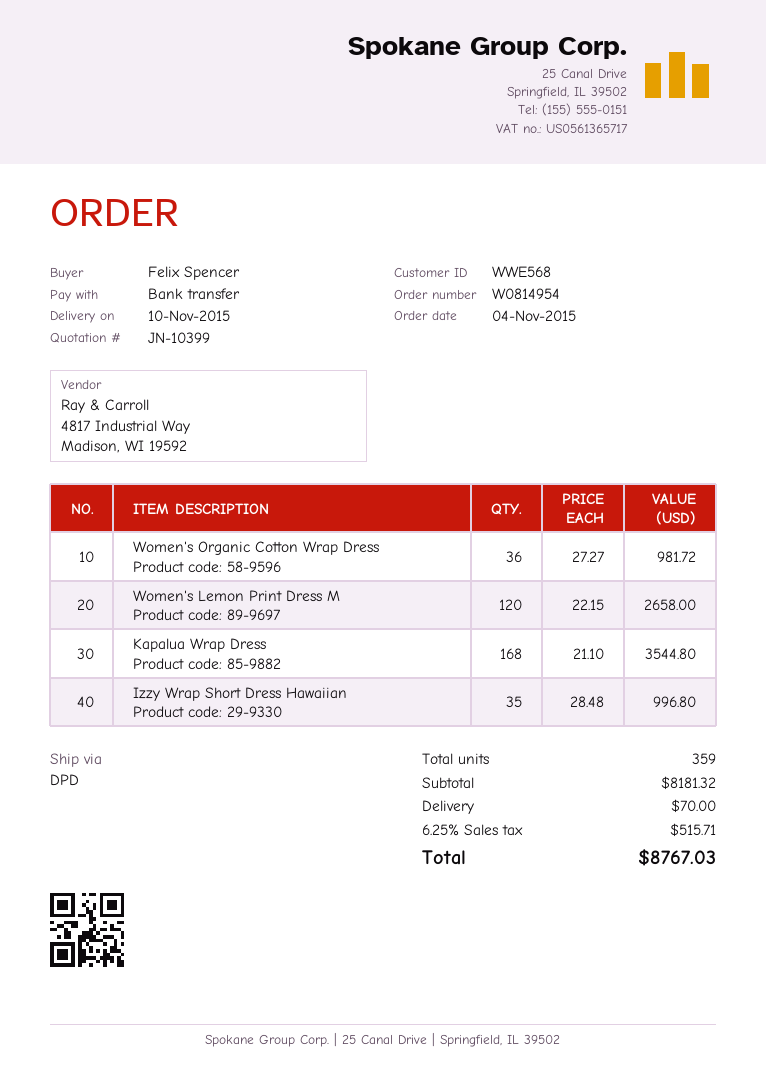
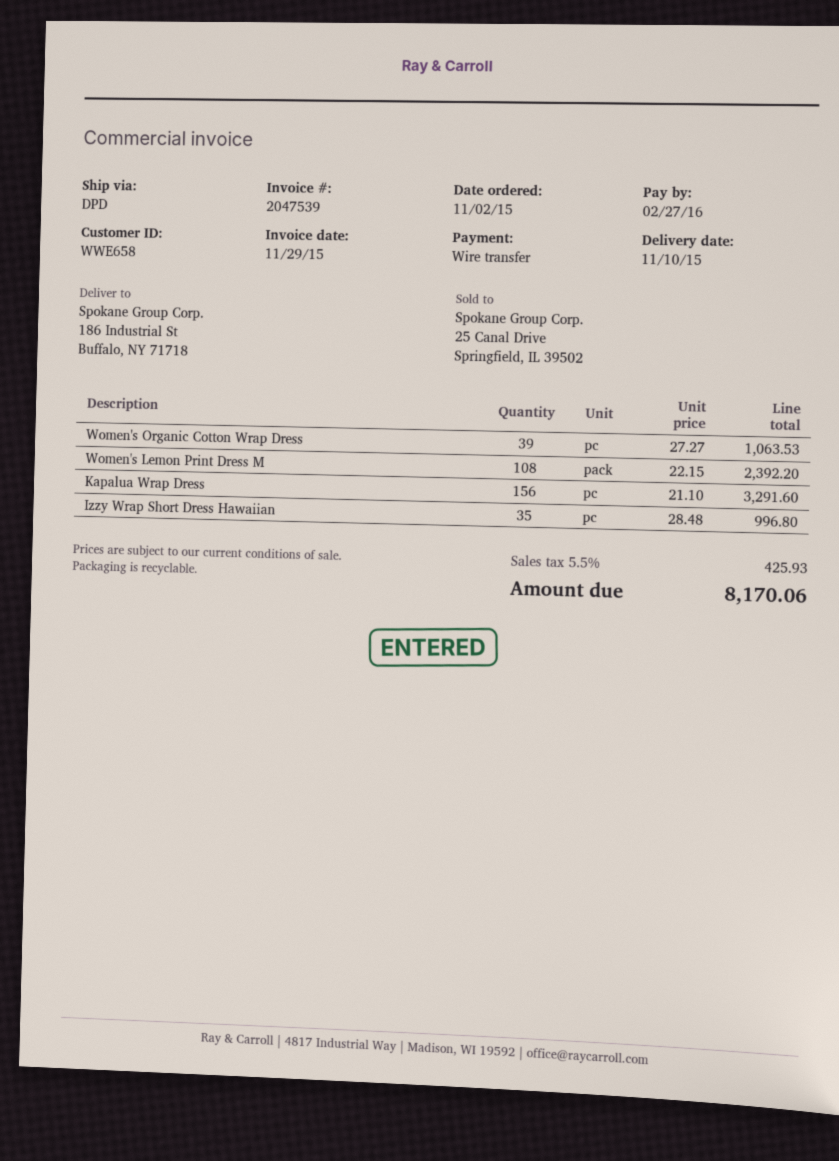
order date: 2015-11-04 -> 2015-11-02
customer number: WWE568 -> WWE658
Women's Organic Cotton Wrap Dress: 36 x 27.27 = 981.72 -> 39 x 27.27 = 1063.53
Women's Lemon Print Dress M: 120 x 22.15 = 2658.00 -> 108 x 22.15 = 2392.20
Kapalua Wrap Dress: 168 x 21.10 = 3544.80 -> 156 x 21.10 = 3291.60
shipping: 70.00 -> none
tax: 6.25% = 515.71 -> 5.5% = 425.93
total: 8767.03 -> 8170.06

